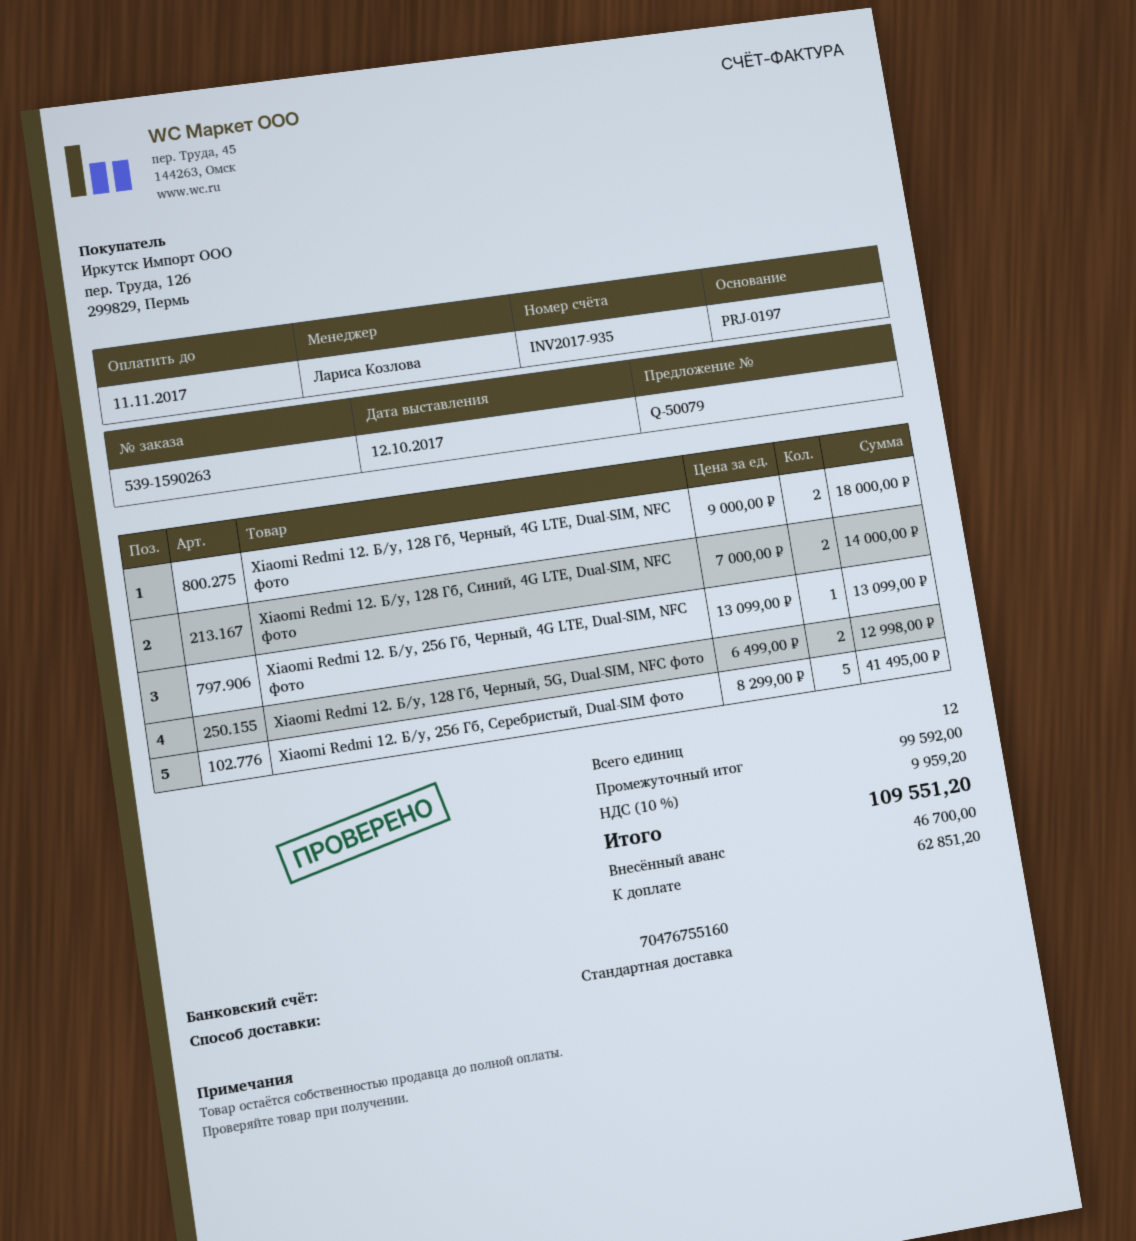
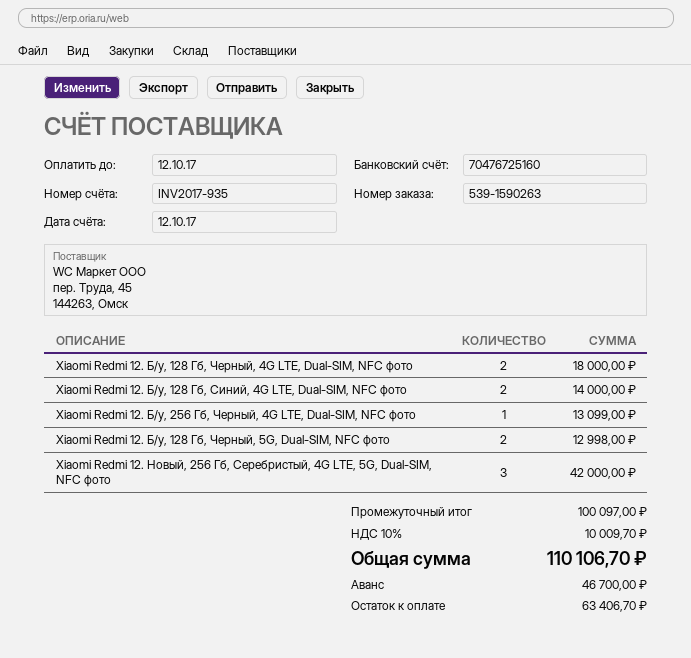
due date: 2017-11-11 -> 2017-10-12
bank account: 70476755160 -> 70476725160
Xiaomi Redmi 12. Б/у, 256 Гб, Серебристый, Dual-SIM фото: 5 for 41495.00 -> none
Xiaomi Redmi 12. Новый, 256 Гб, Серебристый, 4G LTE, 5G, Dual-SIM, NFC фото: none -> 3 for 42000.00
subtotal: 99592.00 -> 100097.00
tax: 10% = 9959.20 -> 10% = 10009.70
total: 109551.20 -> 110106.70
balance: 62851.20 -> 63406.70

